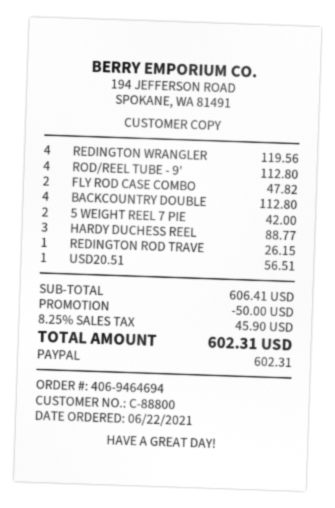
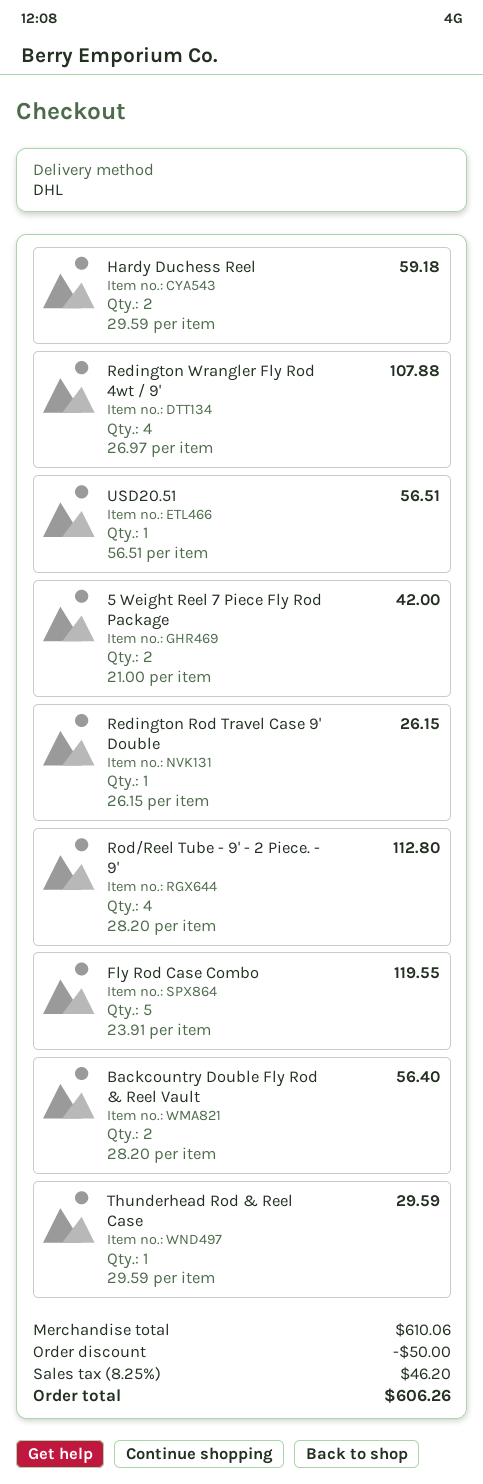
REDINGTON WRANGLER: 4 for 119.56 -> 4 for 107.88
FLY ROD CASE COMBO: 2 for 47.82 -> 5 for 119.55
BACKCOUNTRY DOUBLE: 4 for 112.80 -> 2 for 56.40
HARDY DUCHESS REEL: 3 for 88.77 -> 2 for 59.18
Thunderhead Rod & Reel Case: none -> 1 for 29.59
subtotal: 606.41 -> 610.06
tax: 8.25% = 45.90 -> 8.25% = 46.20
total: 602.31 -> 606.26

